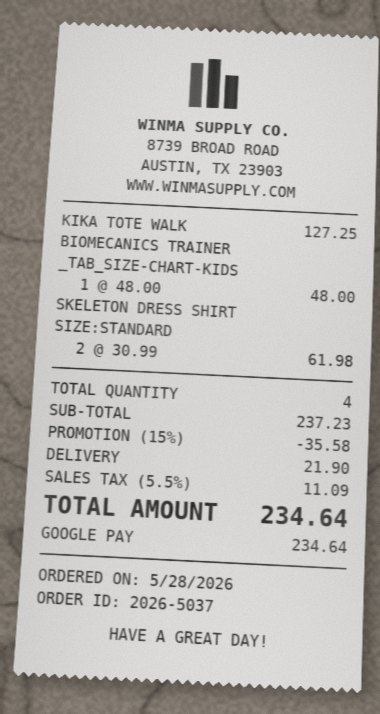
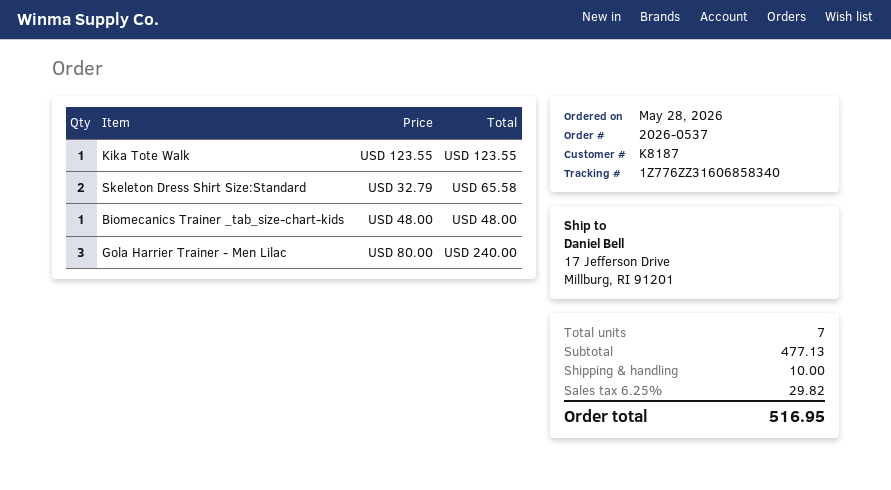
order number: 2026-5037 -> 2026-0537
KIKA TOTE WALK: 1 x 127.25 = 127.25 -> 1 x 123.55 = 123.55
SKELETON DRESS SHIRT SIZE:STANDARD: 2 x 30.99 = 61.98 -> 2 x 32.79 = 65.58
Gola Harrier Trainer - Men Lilac: none -> 3 x 80.00 = 240.00
total quantity: 4 -> 7
subtotal: 237.23 -> 477.13
discount: 15% = 35.58 -> none
shipping: 21.90 -> 10.00
tax: 5.5% = 11.09 -> 6.25% = 29.82
total: 234.64 -> 516.95

